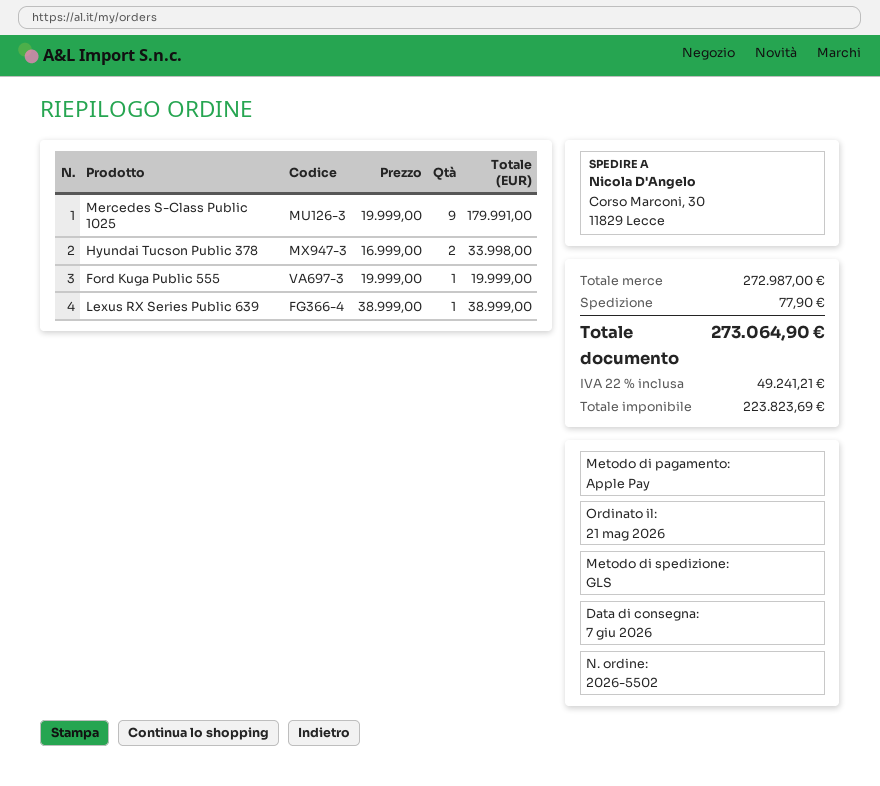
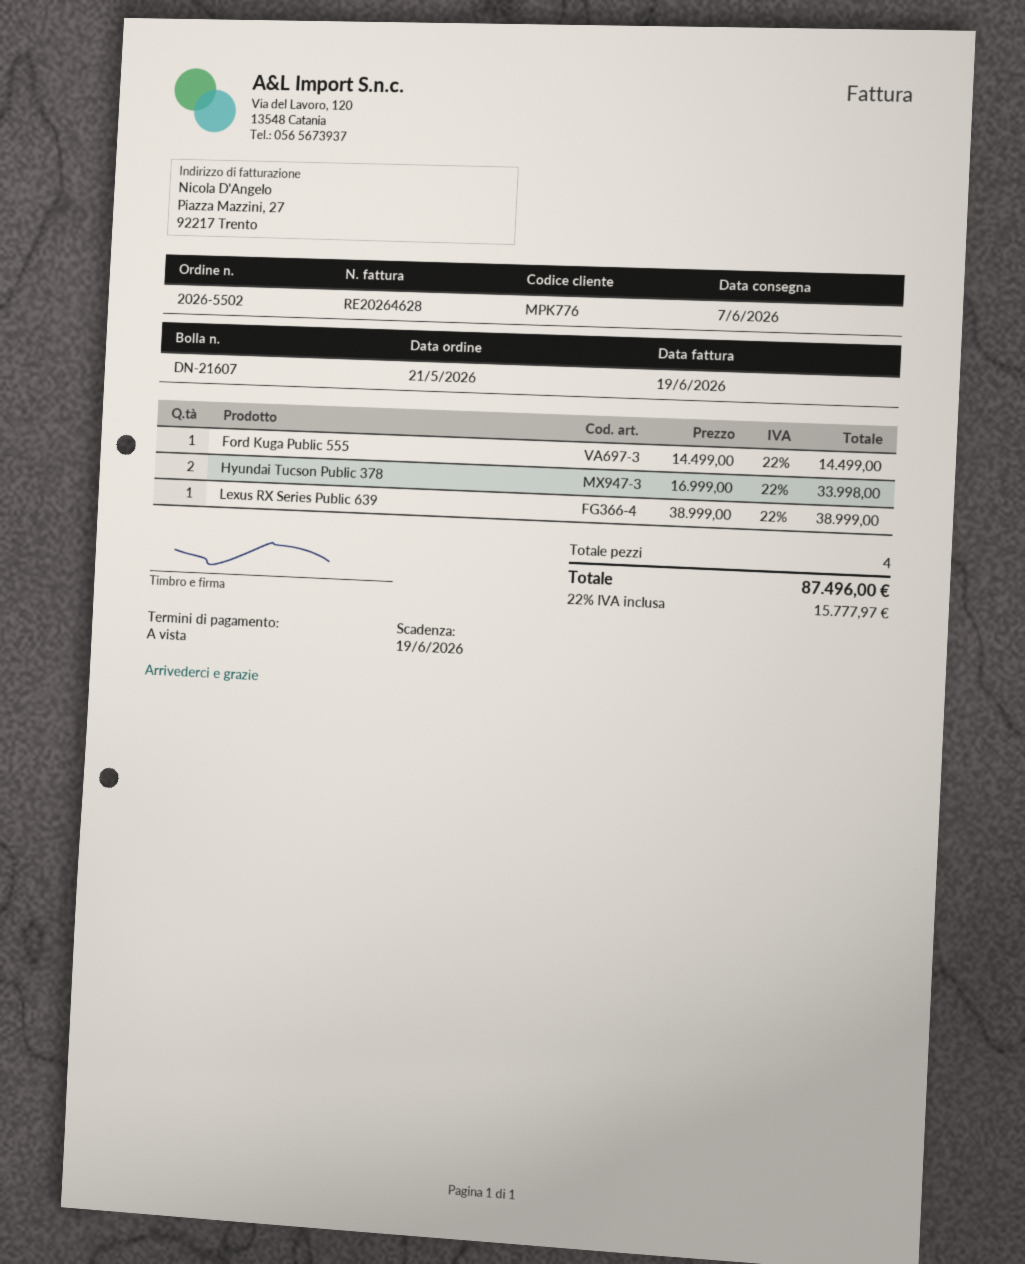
Mercedes S-Class Public 1025: 9 x 19999.00 = 179991.00 -> none
Ford Kuga Public 555: 1 x 19999.00 = 19999.00 -> 1 x 14499.00 = 14499.00
shipping: 77.90 -> none
tax: 22% = 49241.21 -> 22% = 15777.97
total: 273064.90 -> 87496.00

